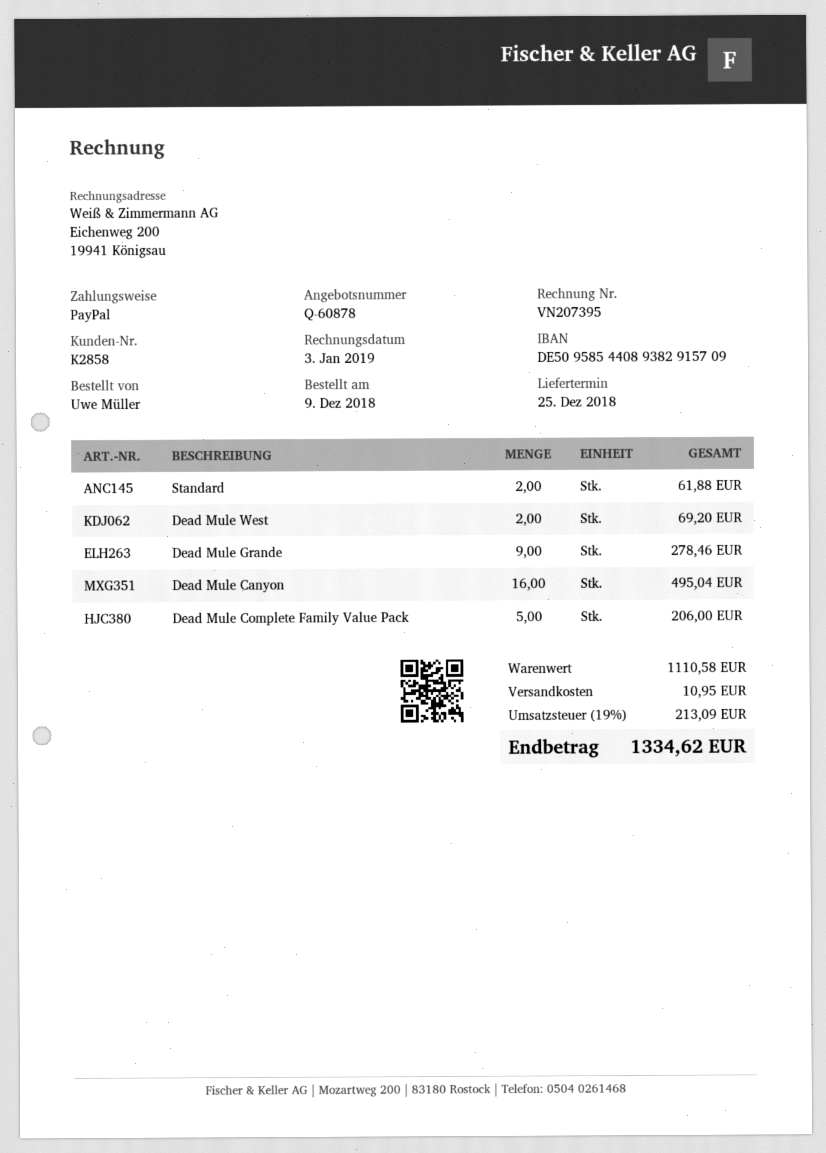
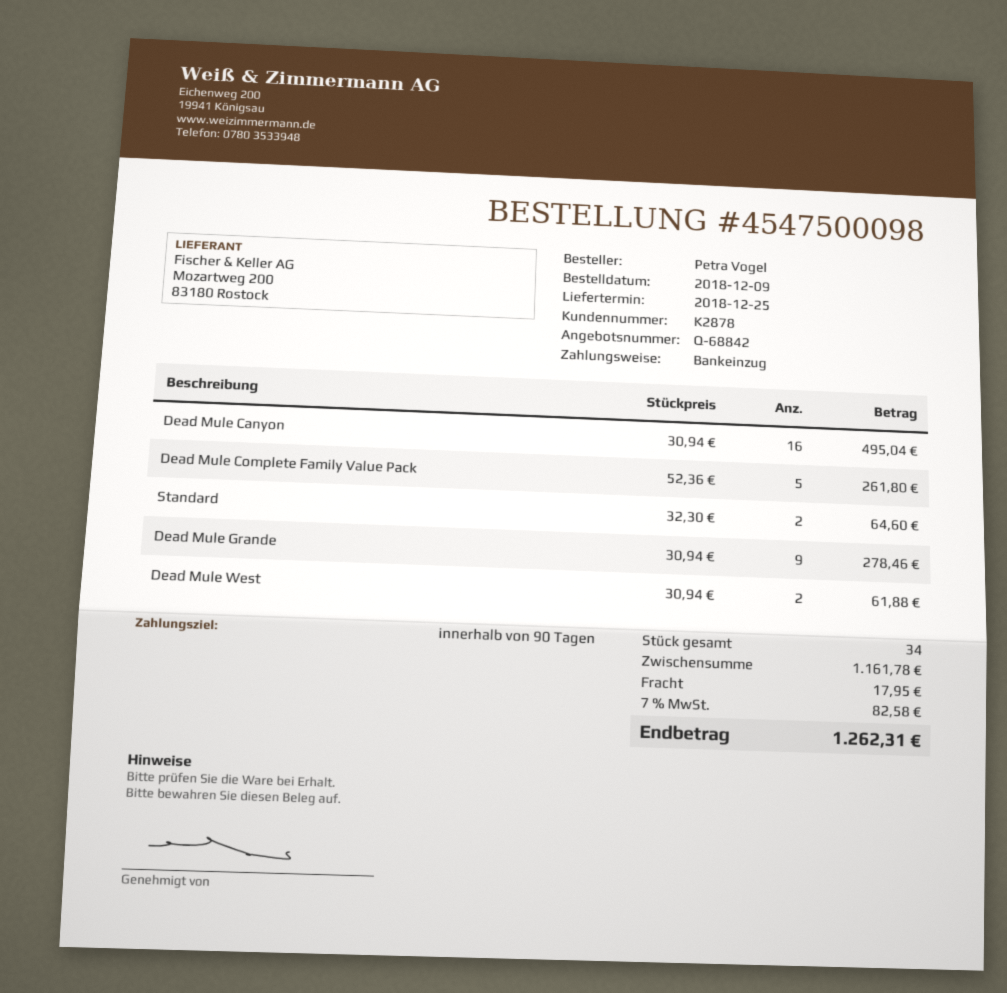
quote number: Q-60878 -> Q-68842
customer number: K2858 -> K2878
ordered by: Uwe Müller -> Petra Vogel
payment method: PayPal -> direct debit
Standard: 2 for 61.88 -> 2 for 64.60
Dead Mule West: 2 for 69.20 -> 2 for 61.88
Dead Mule Complete Family Value Pack: 5 for 206.00 -> 5 for 261.80
subtotal: 1110.58 -> 1161.78
shipping: 10.95 -> 17.95
tax: 19% = 213.09 -> 7% = 82.58
total: 1334.62 -> 1262.31

